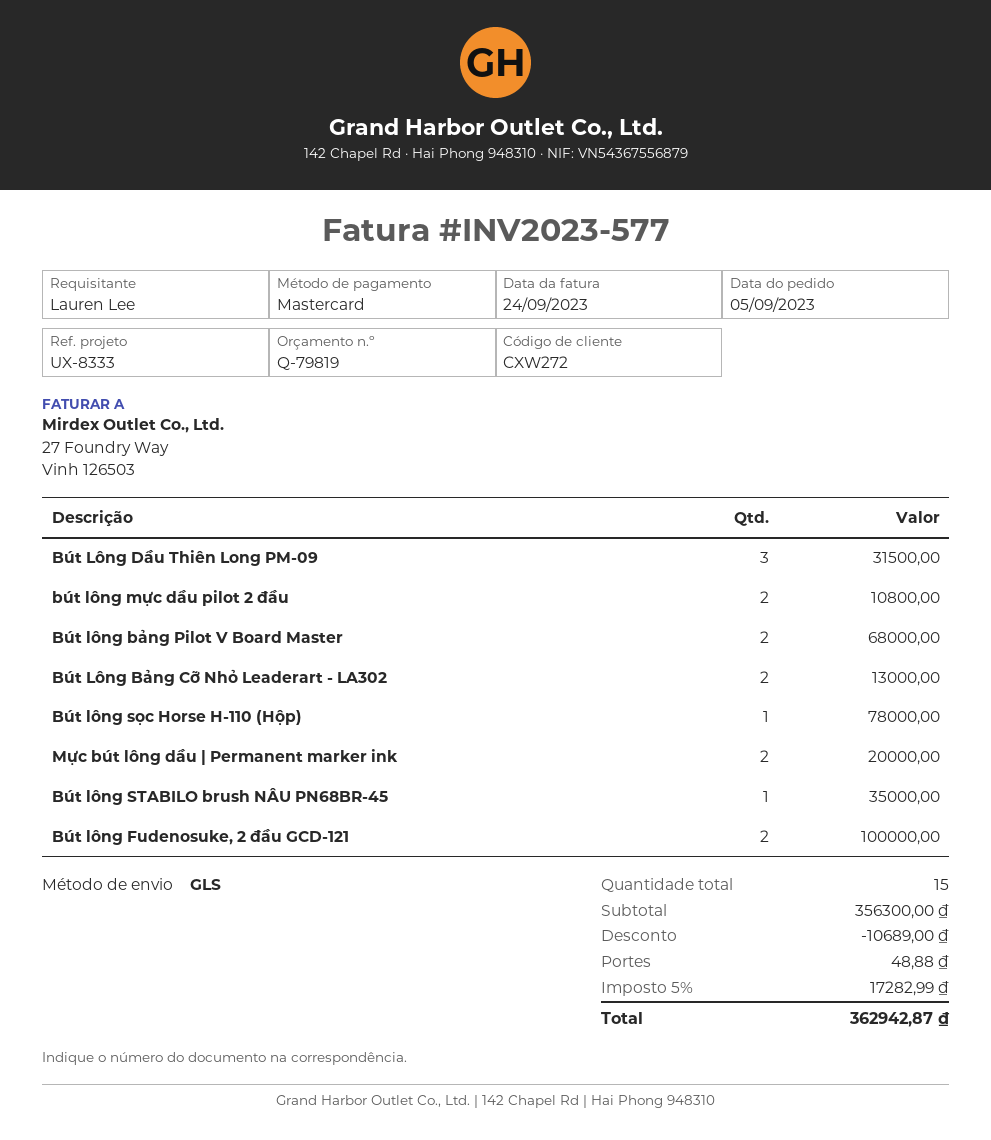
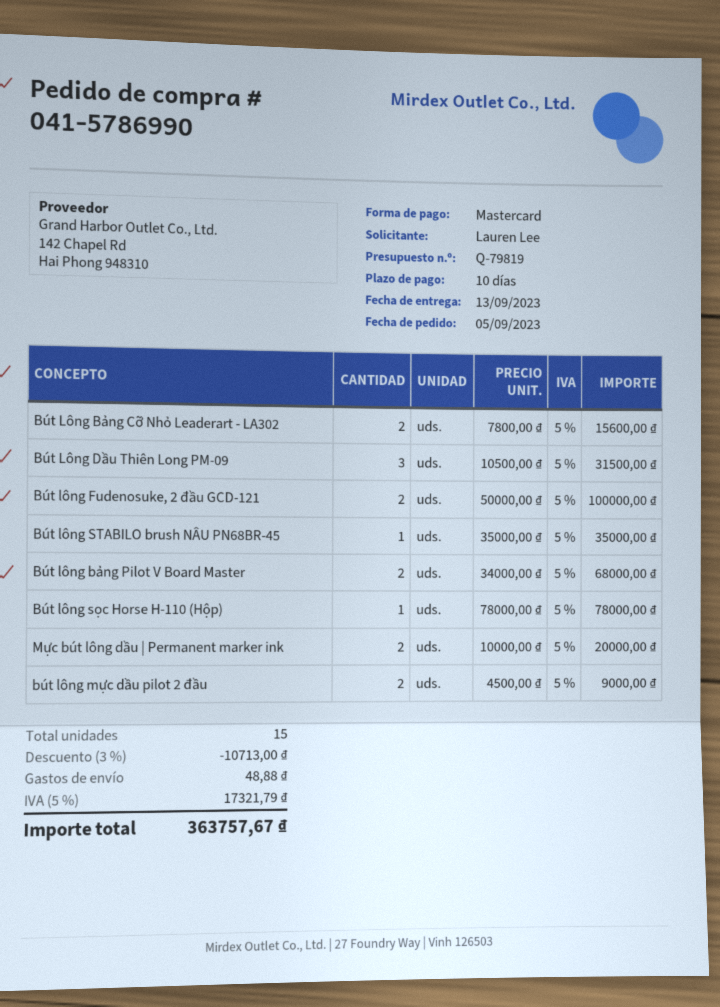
bút lông mực dầu pilot 2 đầu: 2 for 10800.00 -> 2 for 9000.00
Bút Lông Bảng Cỡ Nhỏ Leaderart - LA302: 2 for 13000.00 -> 2 for 15600.00
discount: 10689.00 -> 10713.00
tax: 5% = 17282.99 -> 5% = 17321.79
total: 362942.87 -> 363757.67

